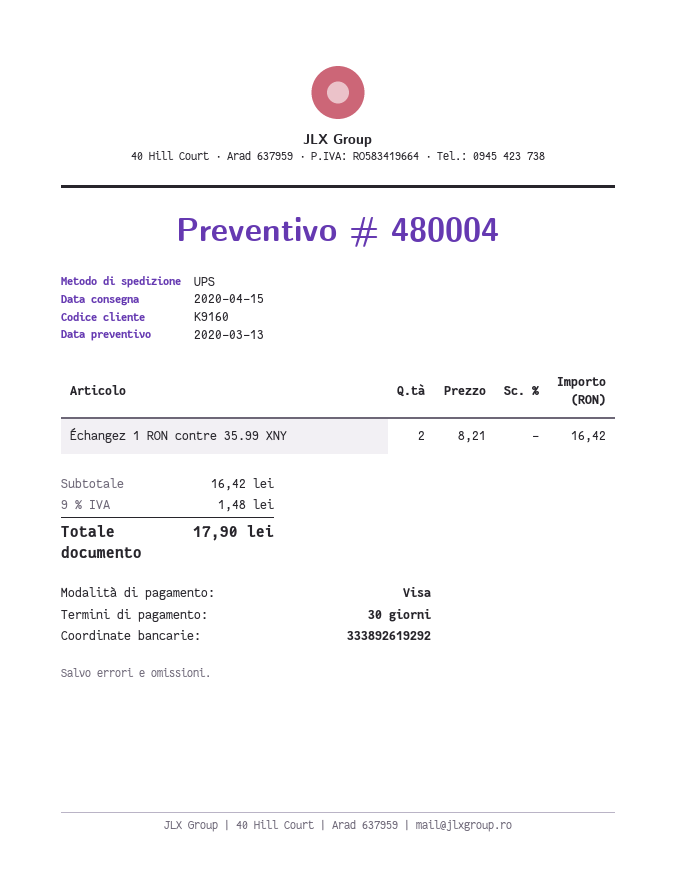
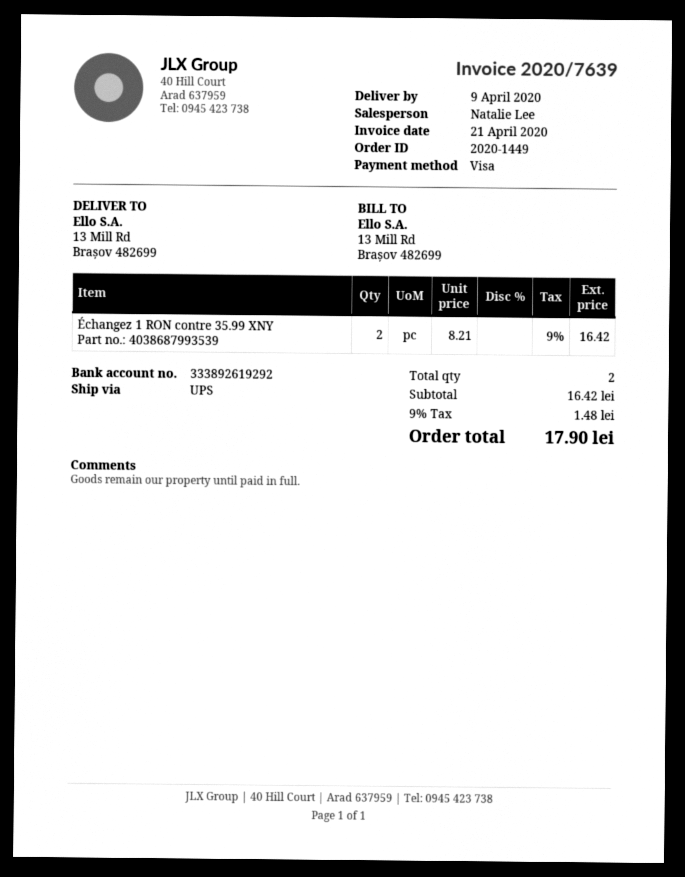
delivery date: 2020-04-15 -> 2020-04-09

